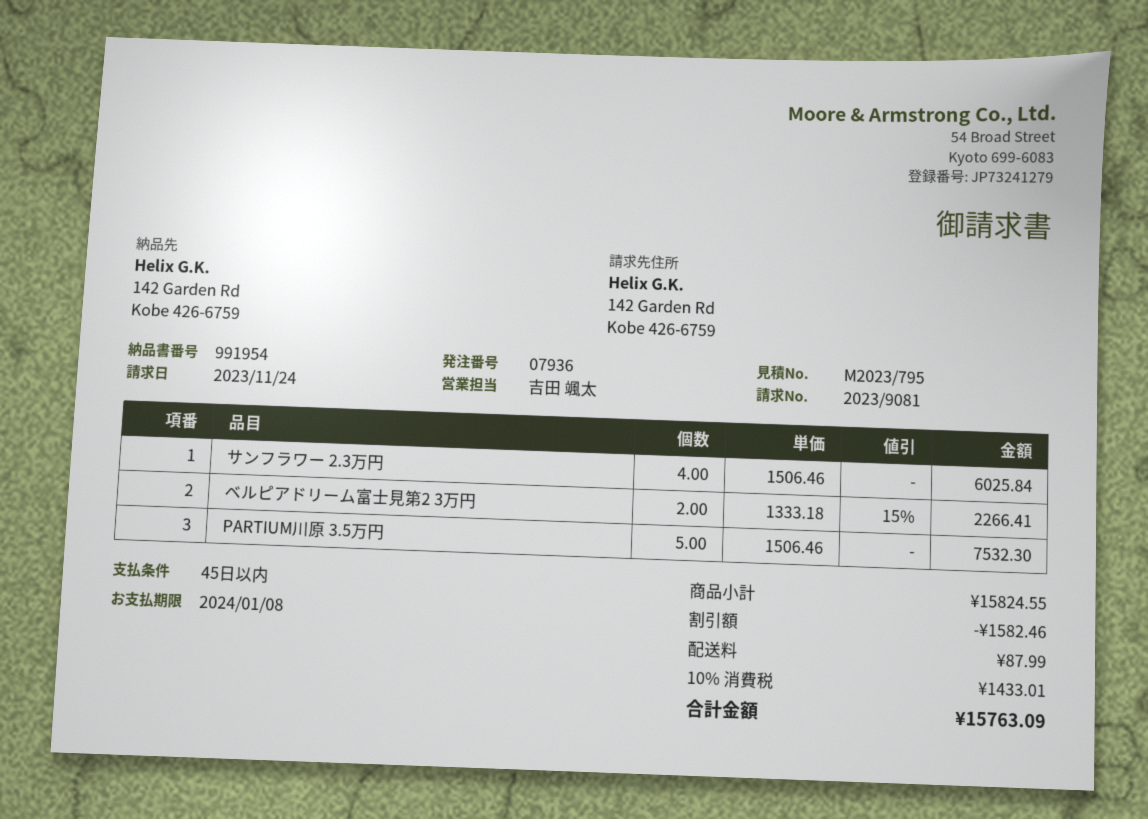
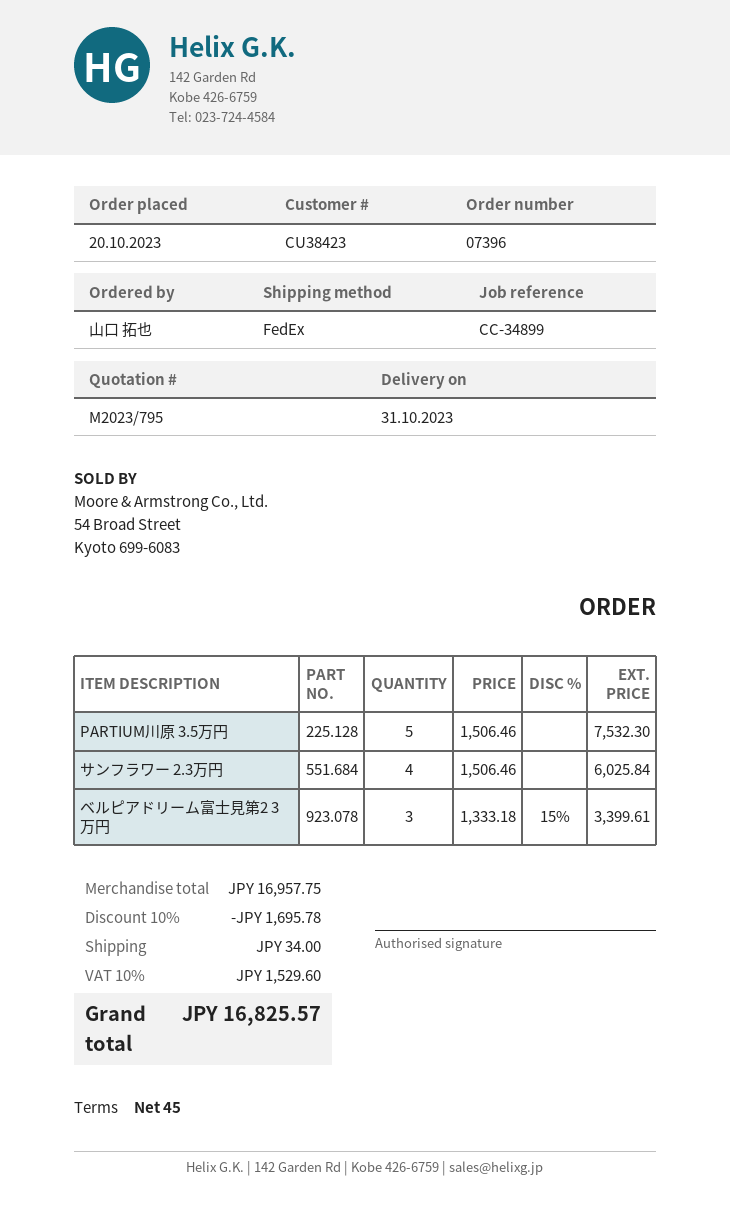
order number: 07936 -> 07396
ベルピアドリーム富士見第2 3万円: 2 x 1333.18 - 15% = 2266.41 -> 3 x 1333.18 - 15% = 3399.61
subtotal: 15824.55 -> 16957.75
discount: 1582.46 -> 1695.78
shipping: 87.99 -> 34.00
tax: 10% = 1433.01 -> 10% = 1529.60
total: 15763.09 -> 16825.57

